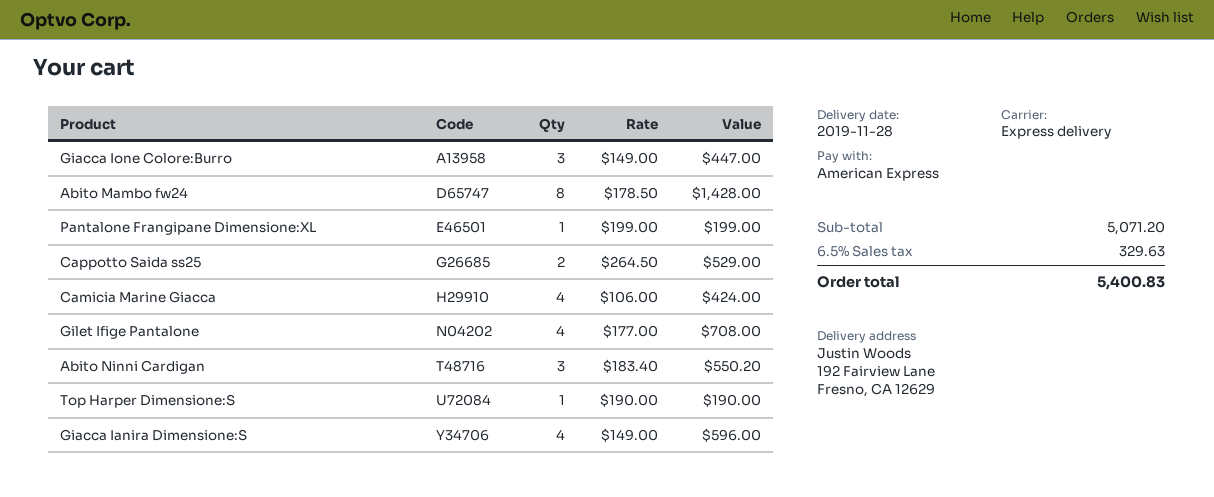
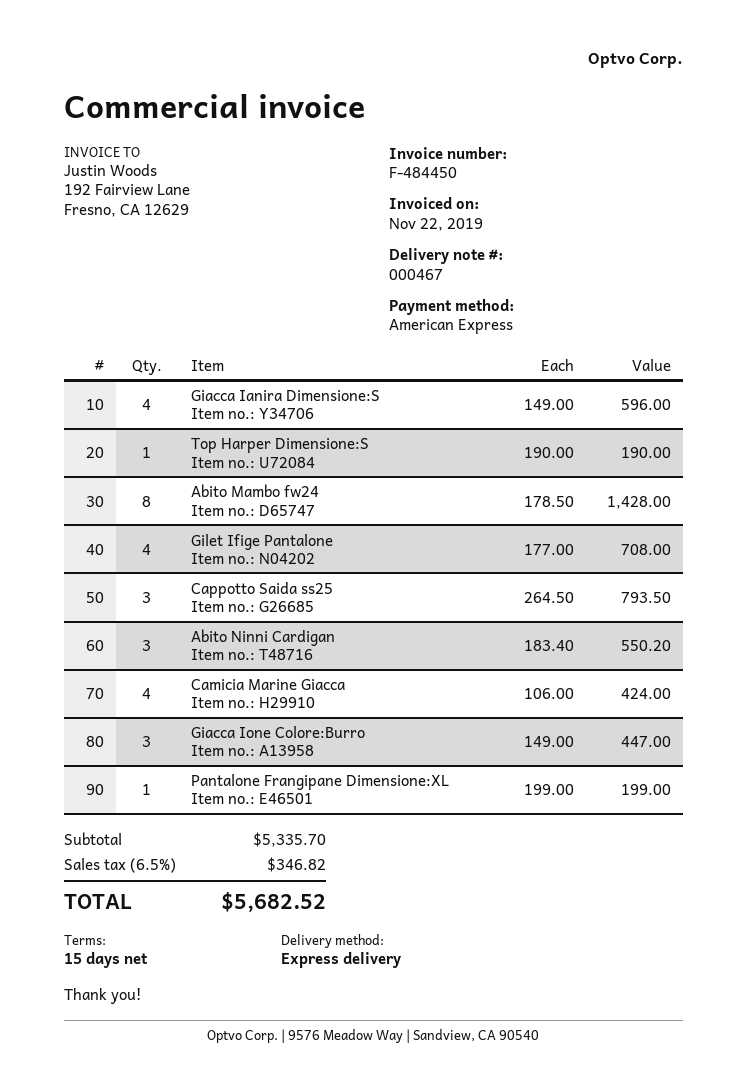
Cappotto Saida ss25: 2 x 264.50 = 529.00 -> 3 x 264.50 = 793.50
subtotal: 5071.20 -> 5335.70
tax: 6.5% = 329.63 -> 6.5% = 346.82
total: 5400.83 -> 5682.52

